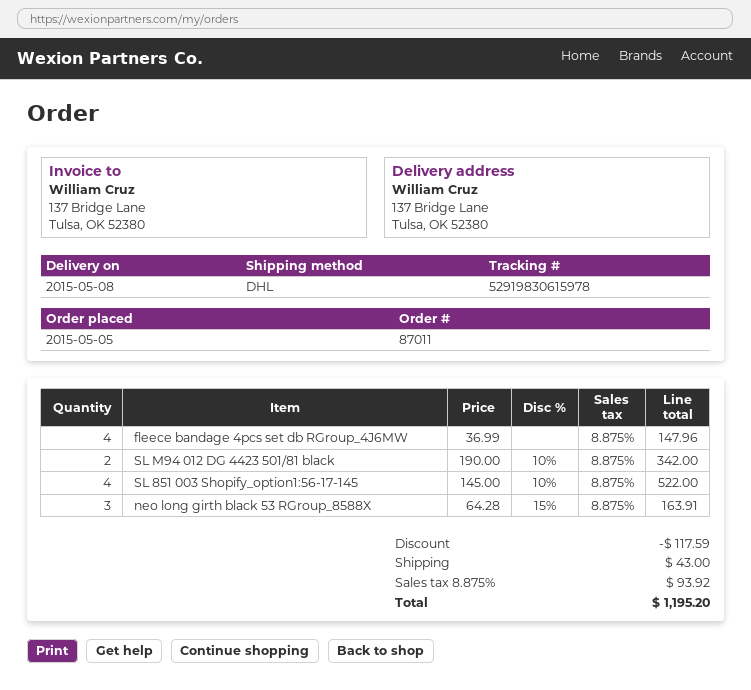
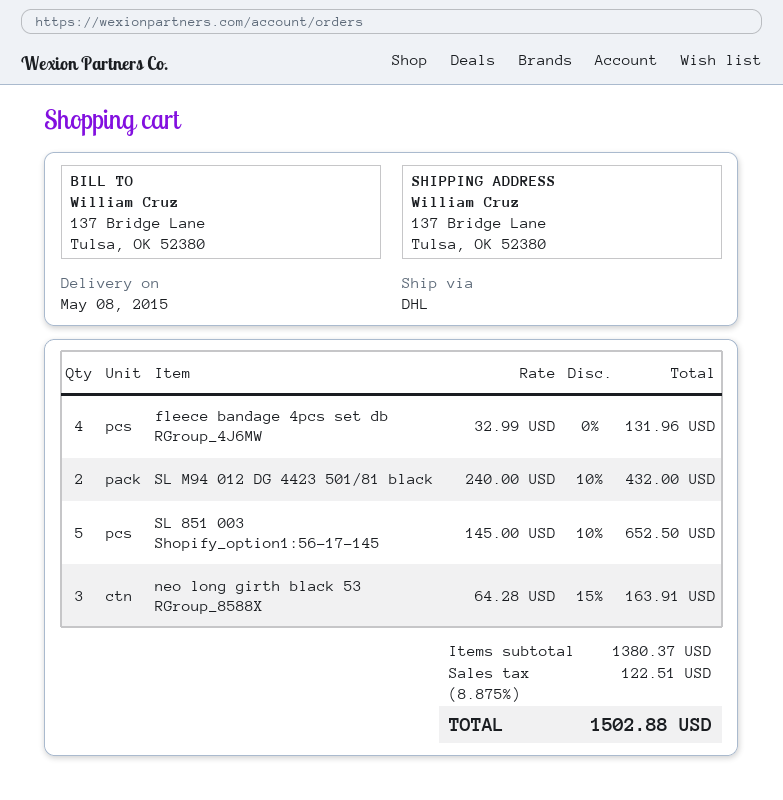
fleece bandage 4pcs set db RGroup_4J6MW: 4 x 36.99 = 147.96 -> 4 x 32.99 = 131.96
SL M94 012 DG 4423 501/81 black: 2 x 190.00 - 10% = 342.00 -> 2 x 240.00 - 10% = 432.00
SL 851 003 Shopify_option1:56-17-145: 4 x 145.00 - 10% = 522.00 -> 5 x 145.00 - 10% = 652.50
discount: 117.59 -> none
shipping: 43.00 -> none
tax: 8.875% = 93.92 -> 8.875% = 122.51
total: 1195.20 -> 1502.88

